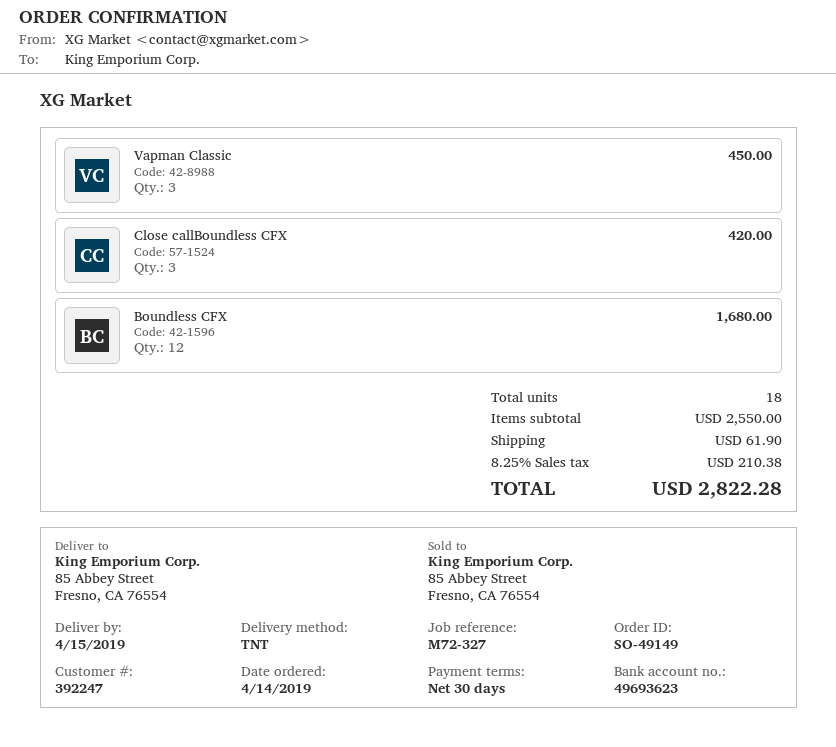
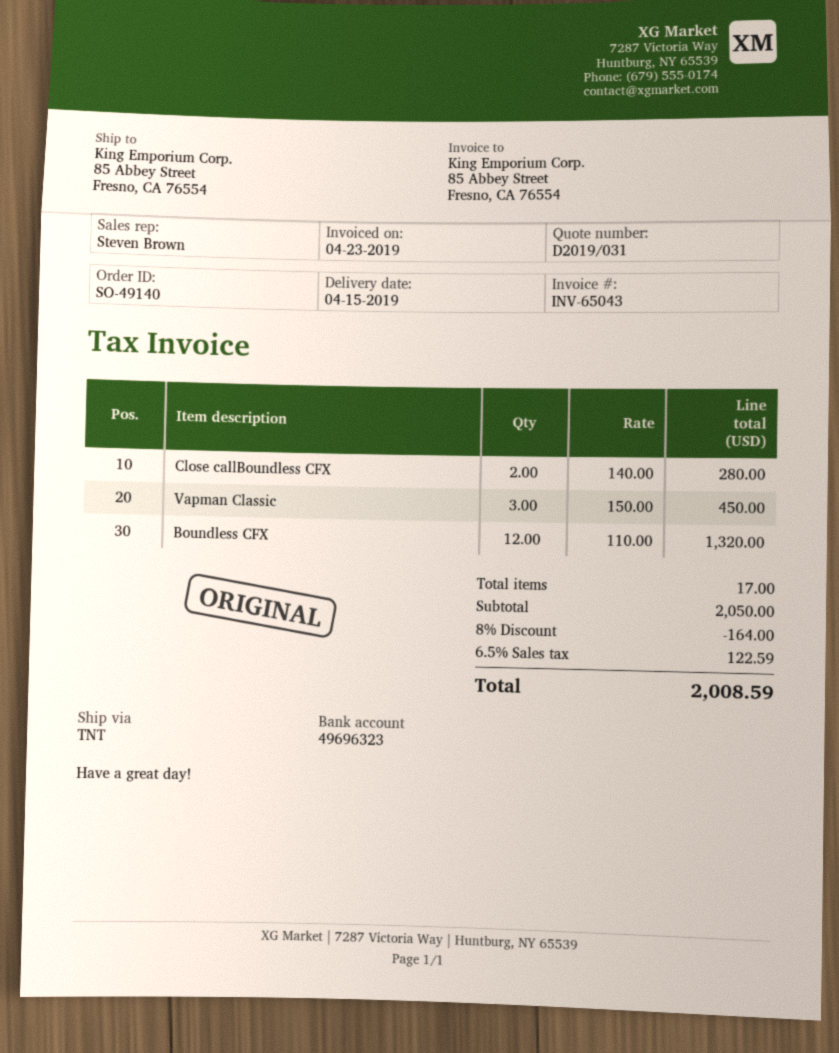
order number: SO-49149 -> SO-49140
bank account: 49693623 -> 49696323
Close callBoundless CFX: 3 for 420.00 -> 2 for 280.00
Boundless CFX: 12 for 1680.00 -> 12 for 1320.00
total quantity: 18 -> 17
subtotal: 2550.00 -> 2050.00
discount: none -> 8% = 164.00
shipping: 61.90 -> none
tax: 8.25% = 210.38 -> 6.5% = 122.59
total: 2822.28 -> 2008.59

